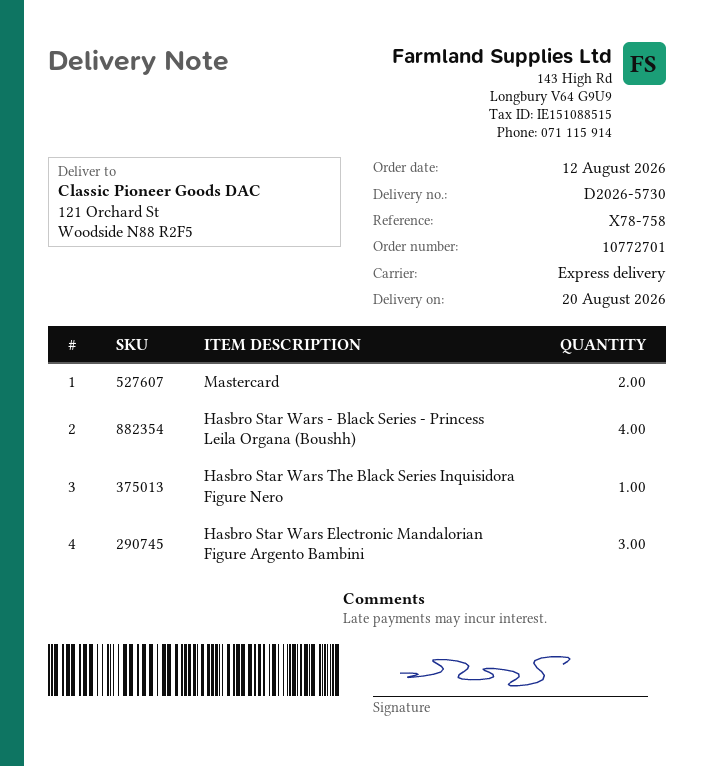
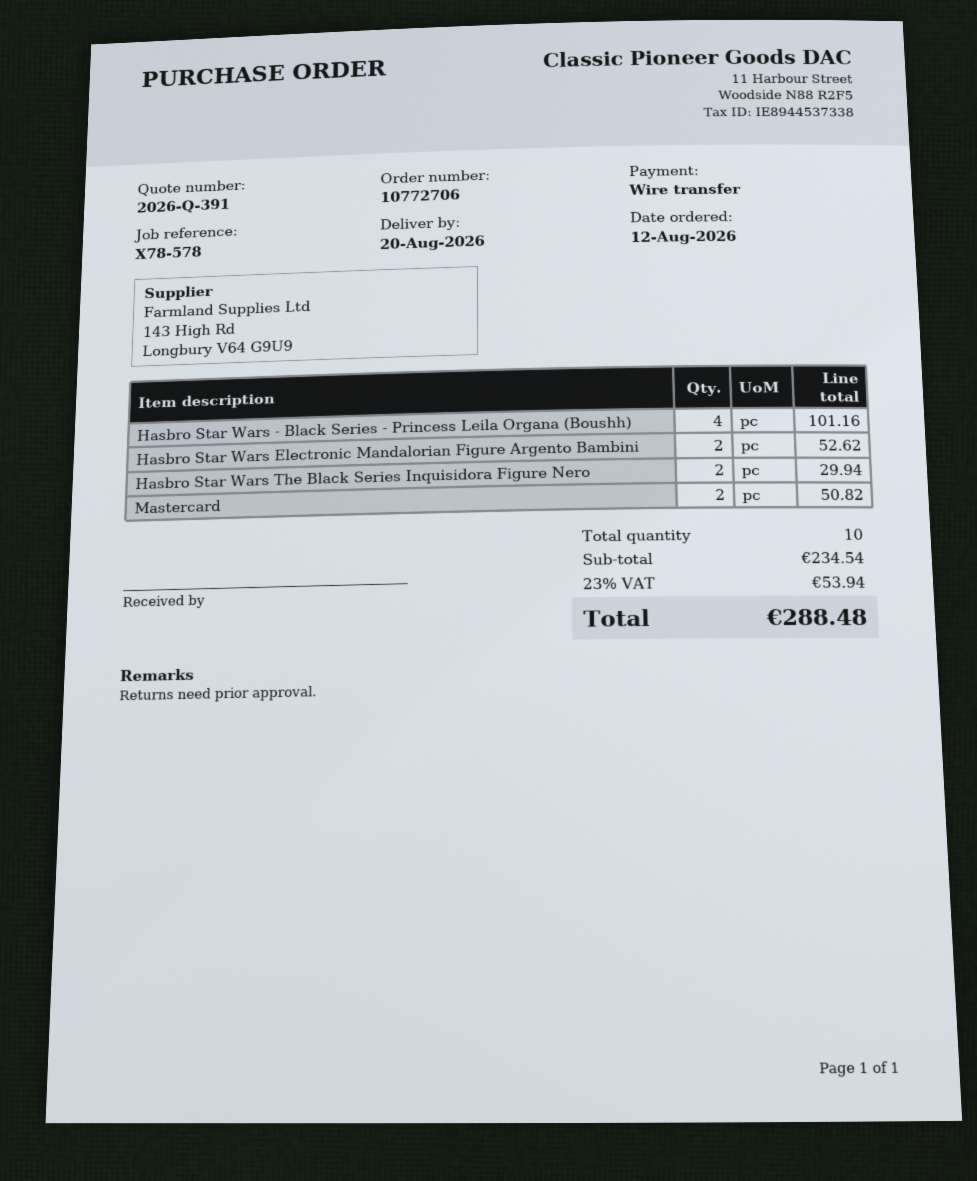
order number: 10772701 -> 10772706
reference: X78-758 -> X78-578
Hasbro Star Wars The Black Series Inquisidora Figure Nero: 1 -> 2
Hasbro Star Wars Electronic Mandalorian Figure Argento Bambini: 3 -> 2

